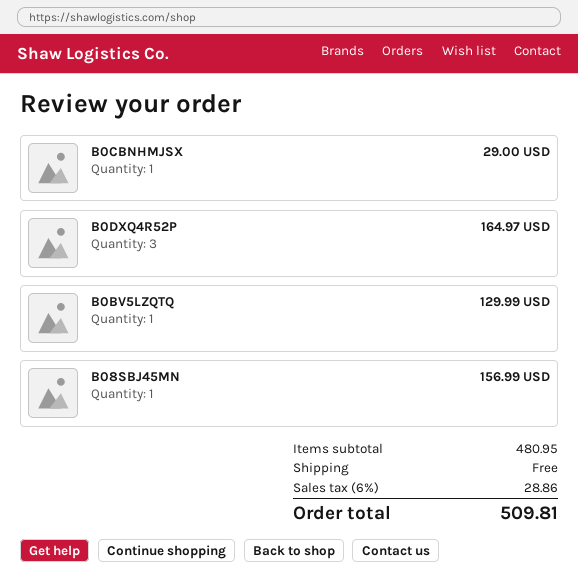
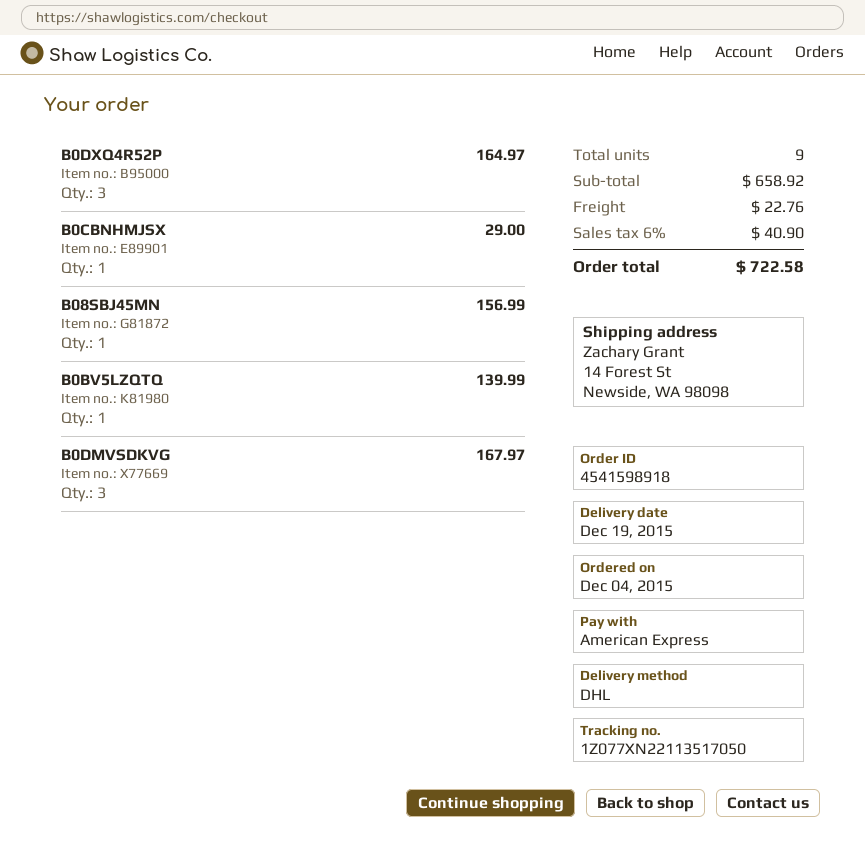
B0BV5LZQTQ: 1 for 129.99 -> 1 for 139.99
B0DMVSDKVG: none -> 3 for 167.97
subtotal: 480.95 -> 658.92
shipping: 0.00 -> 22.76
tax: 6% = 28.86 -> 6% = 40.90
total: 509.81 -> 722.58

